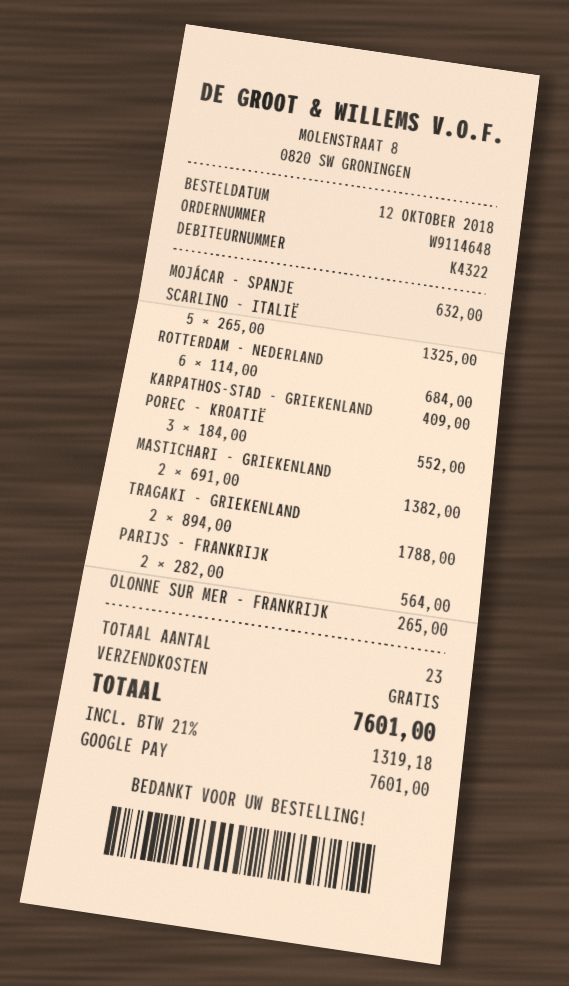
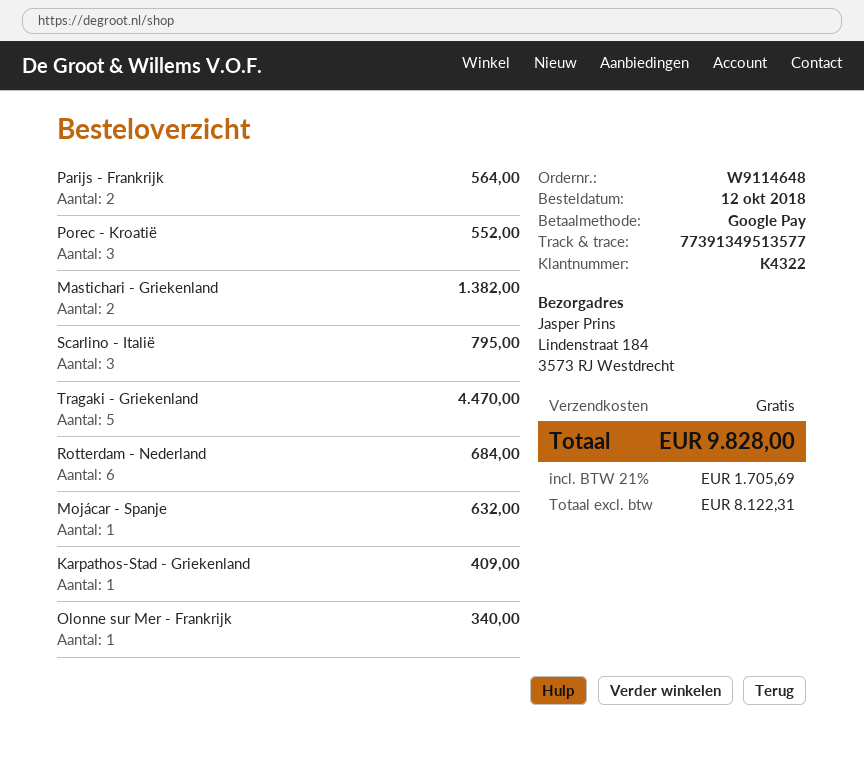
SCARLINO - ITALIË: 5 for 1325.00 -> 3 for 795.00
TRAGAKI - GRIEKENLAND: 2 for 1788.00 -> 5 for 4470.00
OLONNE SUR MER - FRANKRIJK: 1 for 265.00 -> 1 for 340.00
tax: 21% = 1319.18 -> 21% = 1705.69
total: 7601.00 -> 9828.00

